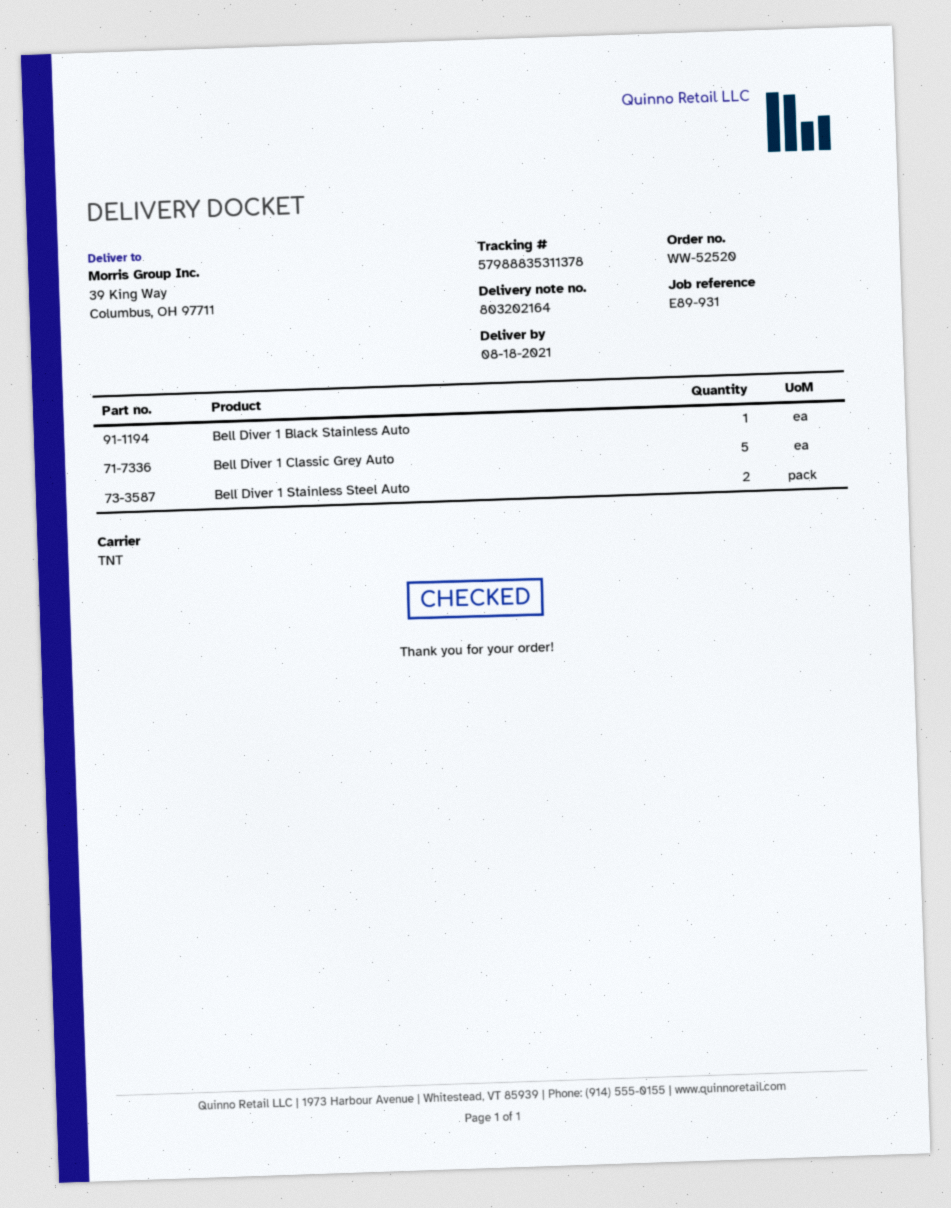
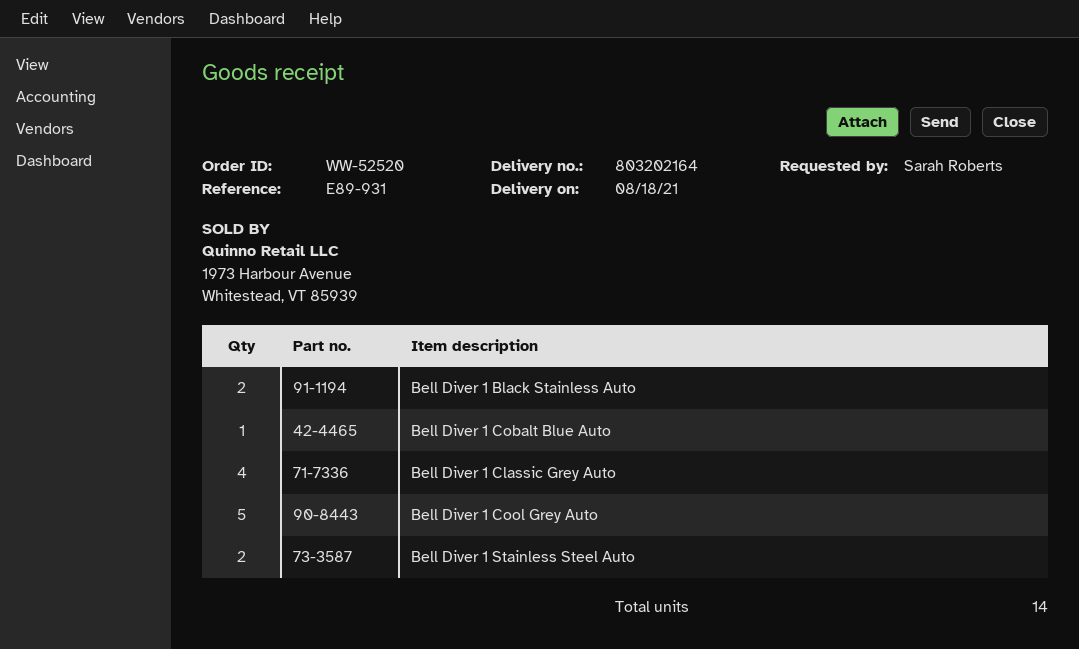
Bell Diver 1 Black Stainless Auto: 1 -> 2
Bell Diver 1 Classic Grey Auto: 5 -> 4
Bell Diver 1 Cobalt Blue Auto: none -> 1
Bell Diver 1 Cool Grey Auto: none -> 5

